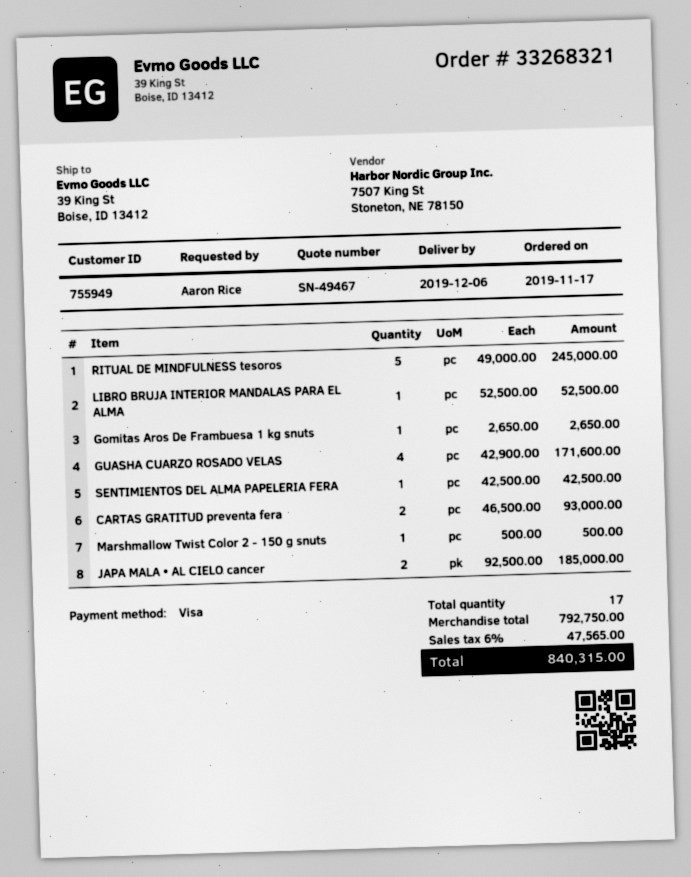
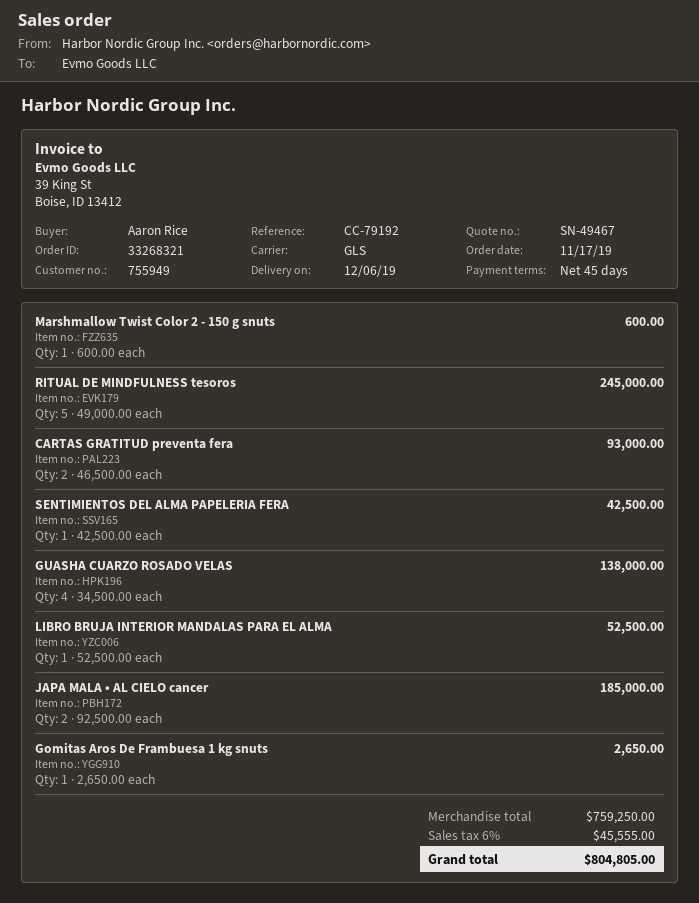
GUASHA CUARZO ROSADO VELAS: 4 x 42900.00 = 171600.00 -> 4 x 34500.00 = 138000.00
Marshmallow Twist Color 2 - 150 g snuts: 1 x 500.00 = 500.00 -> 1 x 600.00 = 600.00
subtotal: 792750.00 -> 759250.00
tax: 6% = 47565.00 -> 6% = 45555.00
total: 840315.00 -> 804805.00

